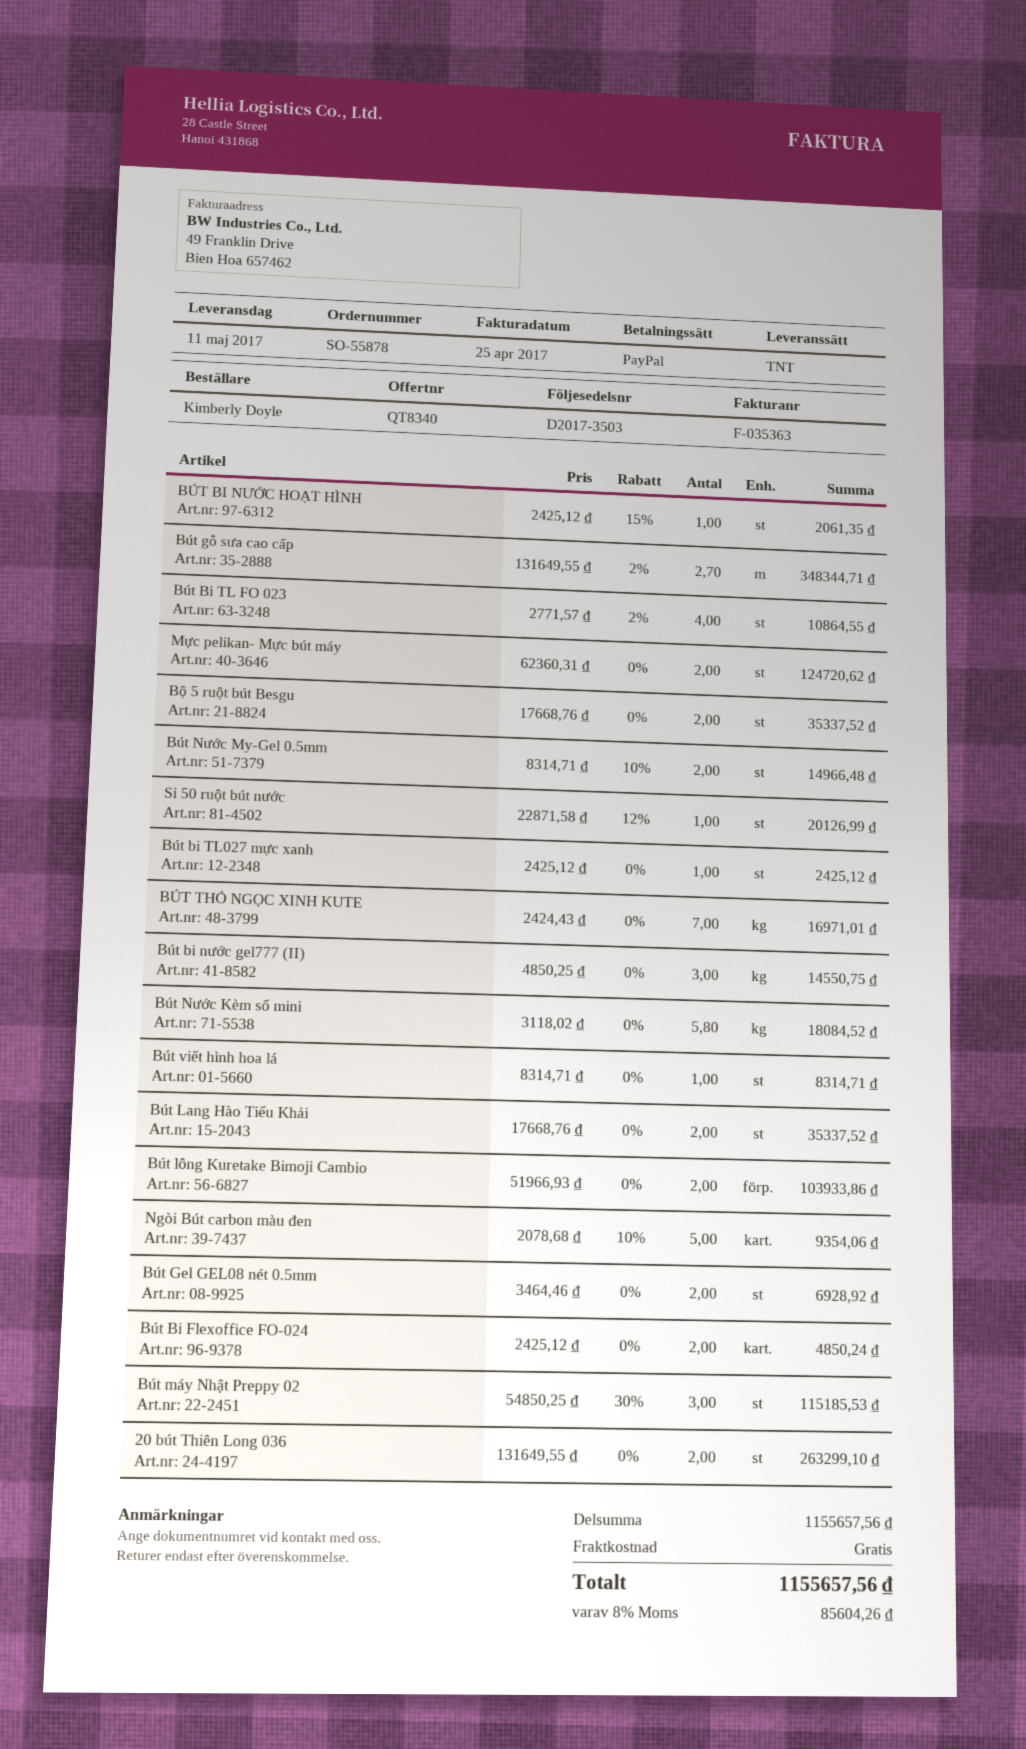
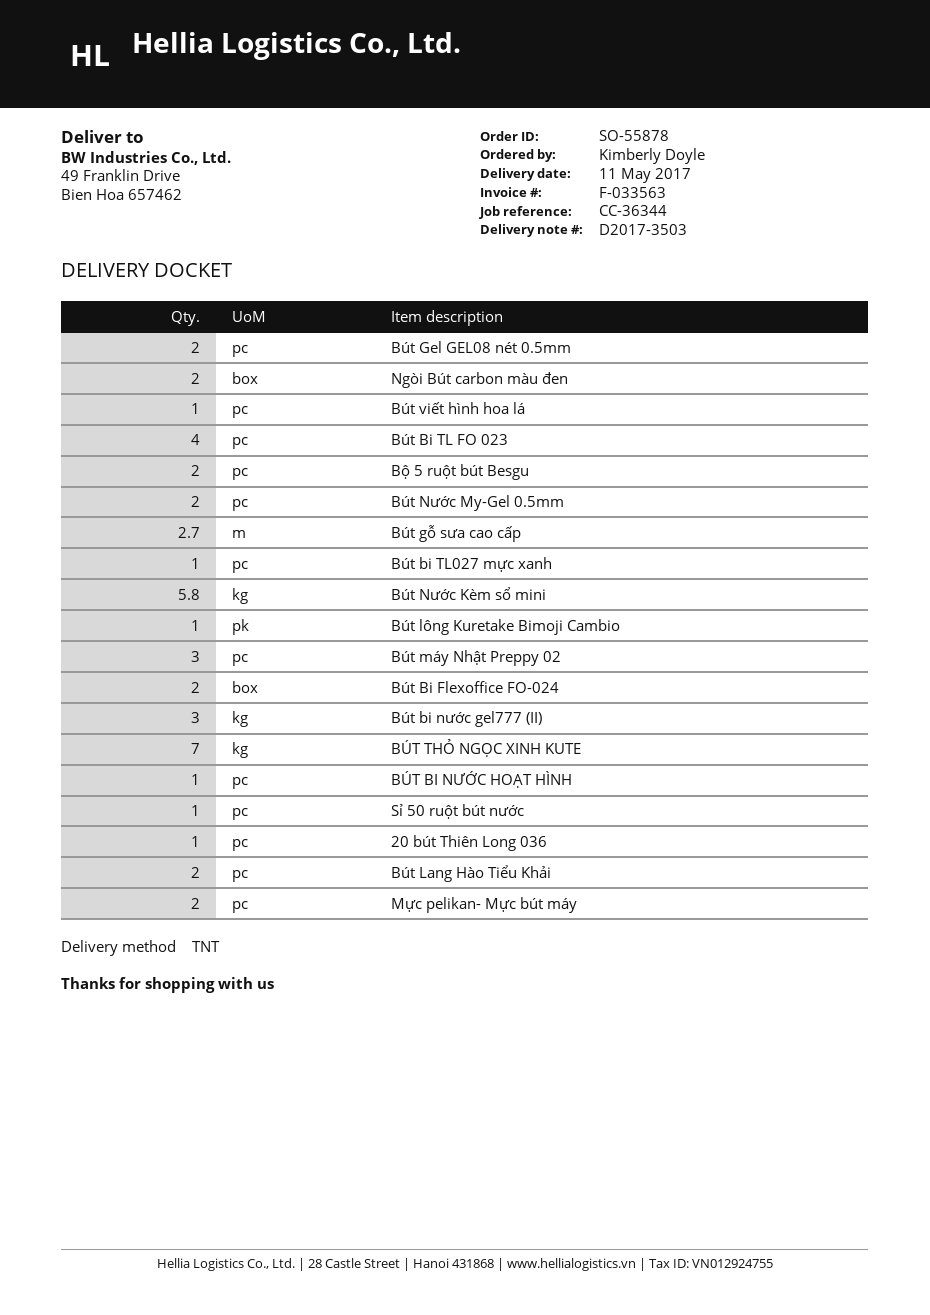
invoice number: F-035363 -> F-033563
Bút lông Kuretake Bimoji Cambio: 2 -> 1
Ngòi Bút carbon màu đen: 5 -> 2
20 bút Thiên Long 036: 2 -> 1

